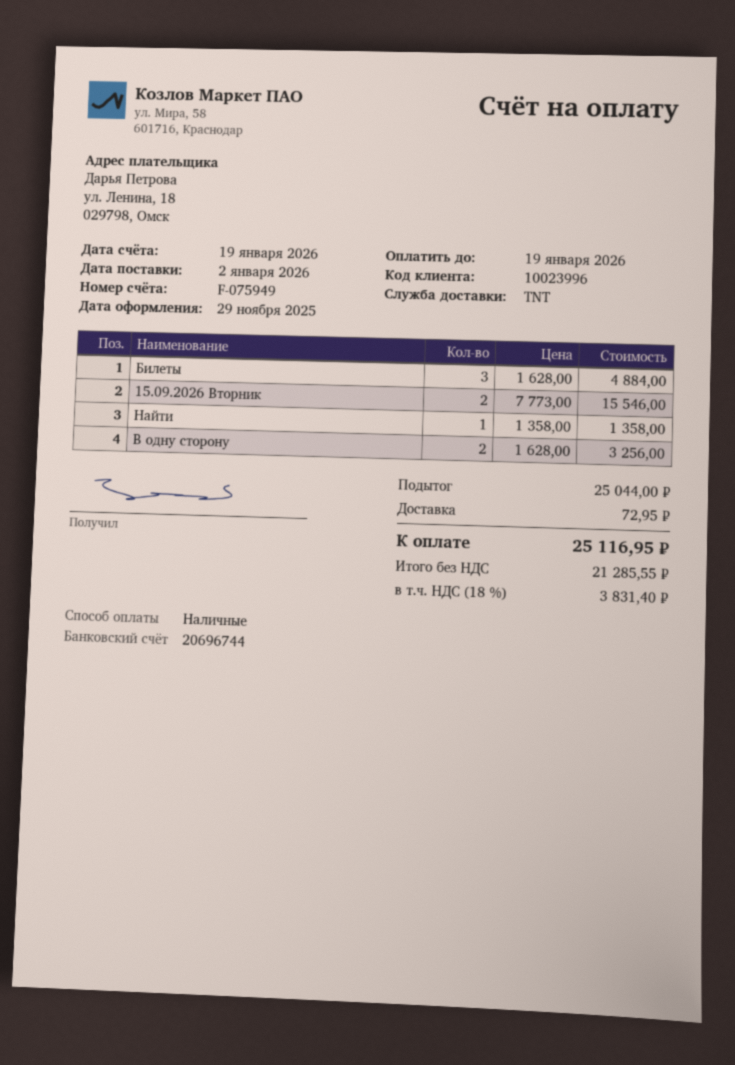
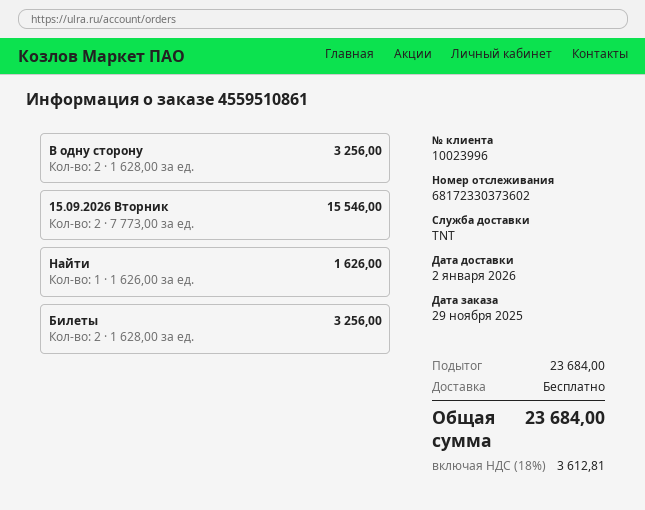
Билеты: 3 x 1628.00 = 4884.00 -> 2 x 1628.00 = 3256.00
Найти: 1 x 1358.00 = 1358.00 -> 1 x 1626.00 = 1626.00
subtotal: 25044.00 -> 23684.00
shipping: 72.95 -> 0.00
tax: 18% = 3831.40 -> 18% = 3612.81
total: 25116.95 -> 23684.00

